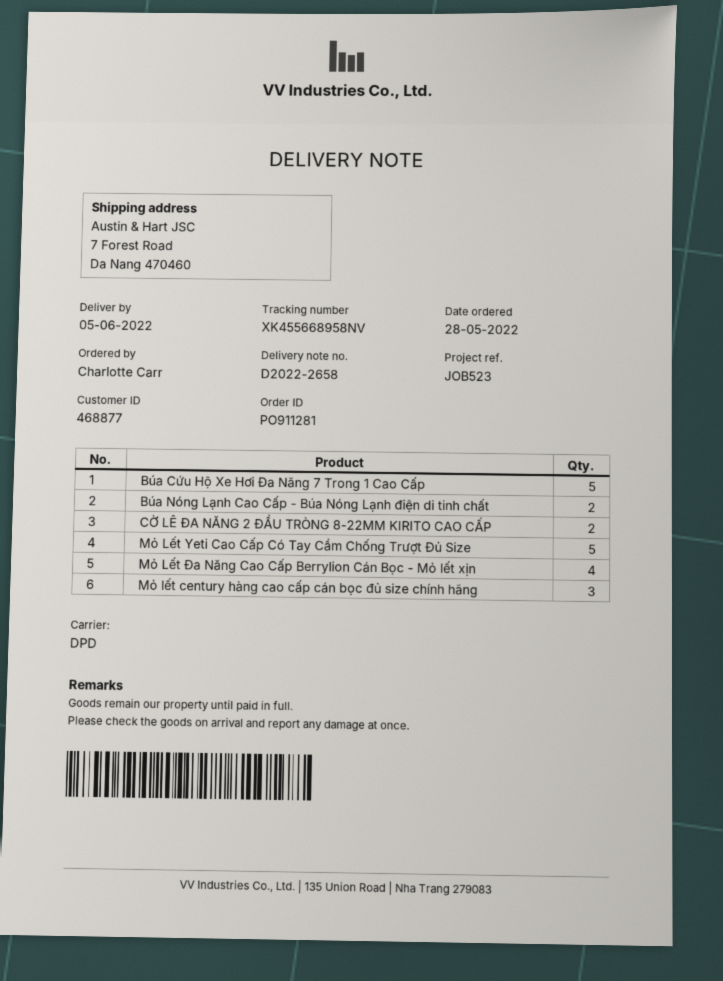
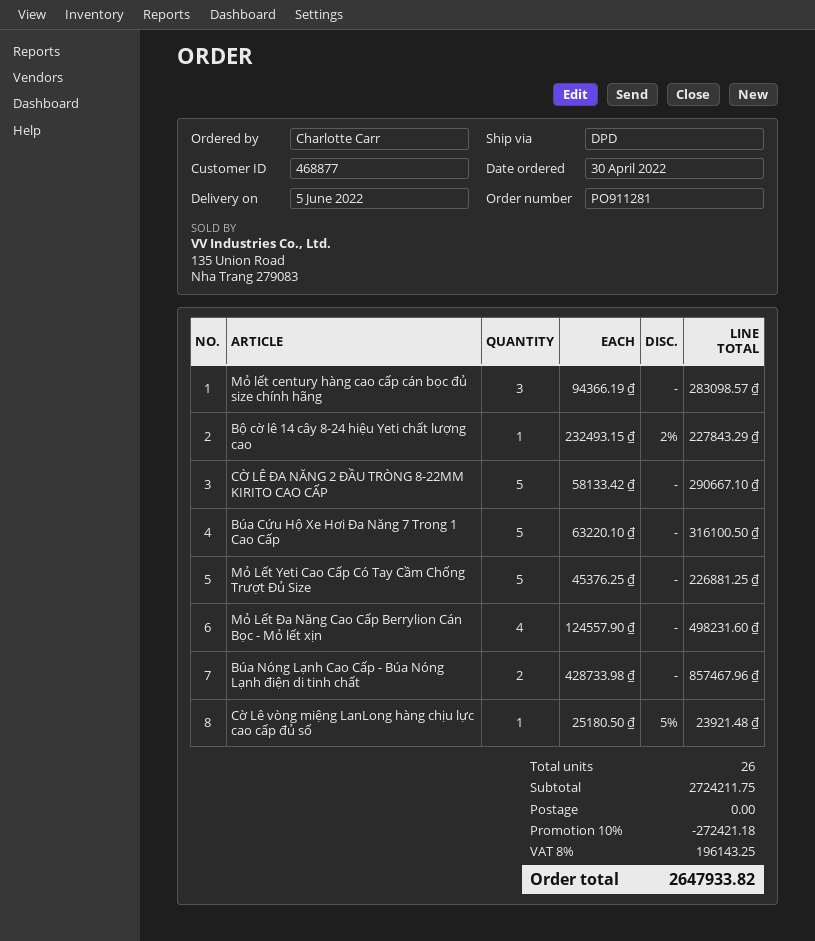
order date: 2022-05-28 -> 2022-04-30
CỜ LÊ ĐA NĂNG 2 ĐẦU TRÒNG 8-22MM KIRITO CAO CẤP: 2 -> 5
Bộ cờ lê 14 cây 8-24 hiệu Yeti chất lượng cao: none -> 1
Cờ Lê vòng miệng LanLong hàng chịu lực cao cấp đủ số: none -> 1

